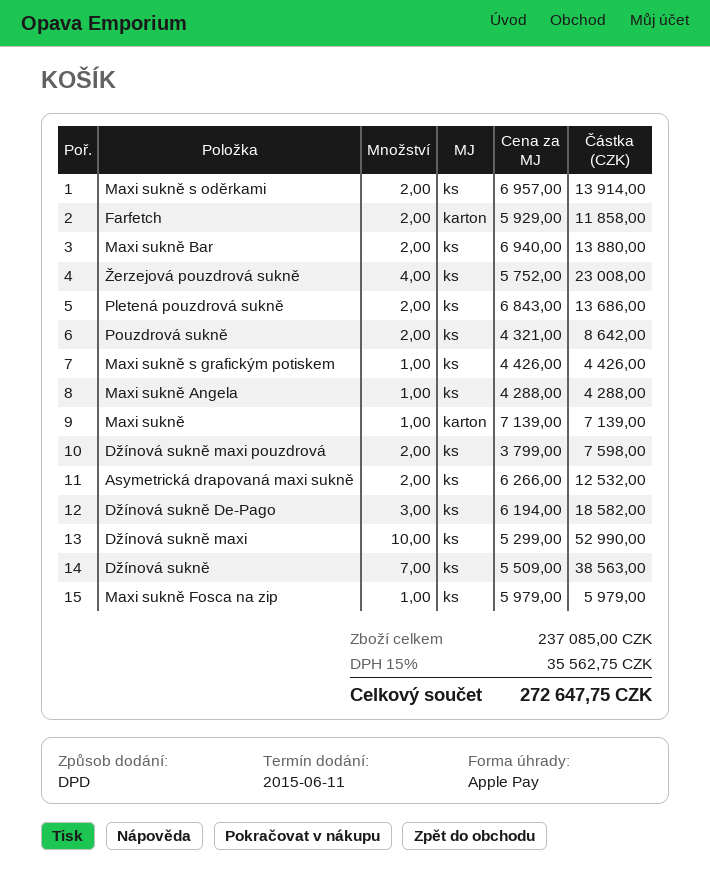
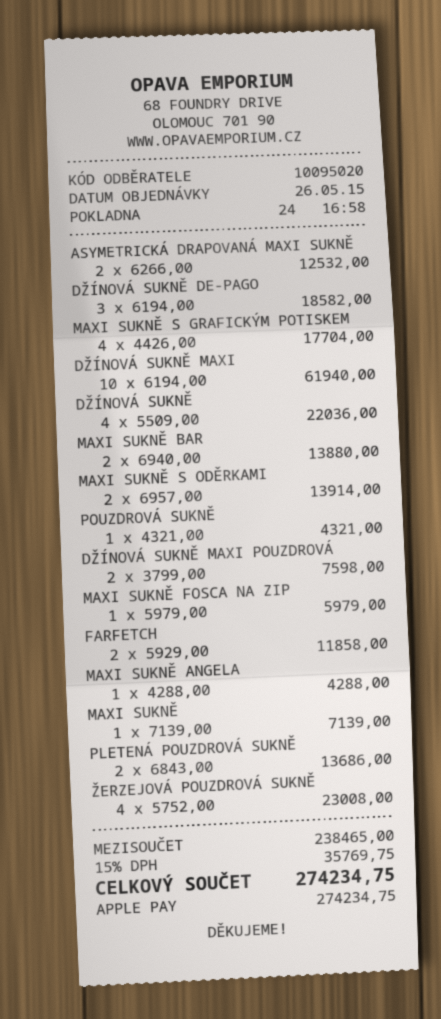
Pouzdrová sukně: 2 x 4321.00 = 8642.00 -> 1 x 4321.00 = 4321.00
Maxi sukně s grafickým potiskem: 1 x 4426.00 = 4426.00 -> 4 x 4426.00 = 17704.00
Džínová sukně maxi: 10 x 5299.00 = 52990.00 -> 10 x 6194.00 = 61940.00
Džínová sukně: 7 x 5509.00 = 38563.00 -> 4 x 5509.00 = 22036.00
subtotal: 237085.00 -> 238465.00
tax: 15% = 35562.75 -> 15% = 35769.75
total: 272647.75 -> 274234.75

